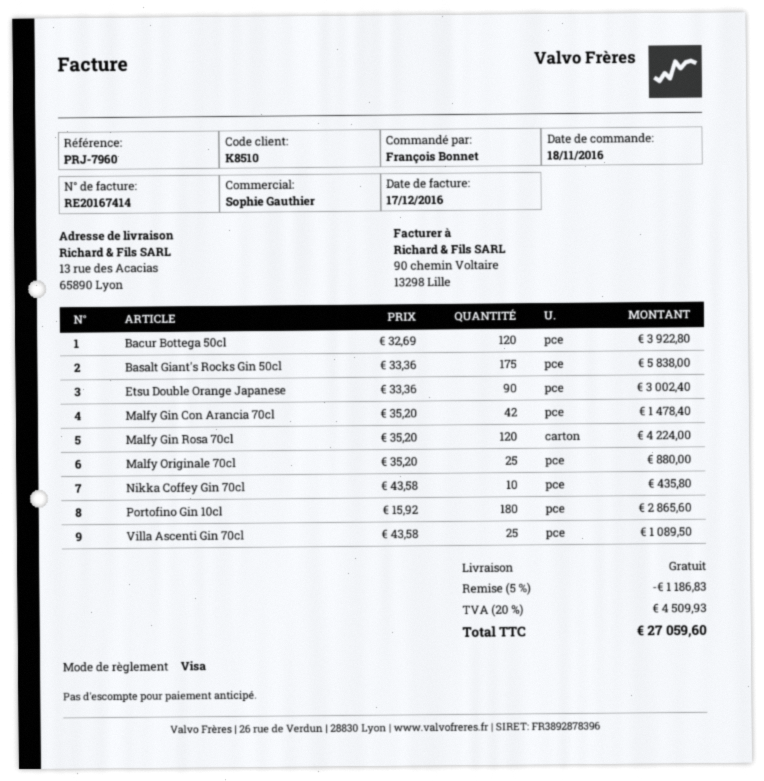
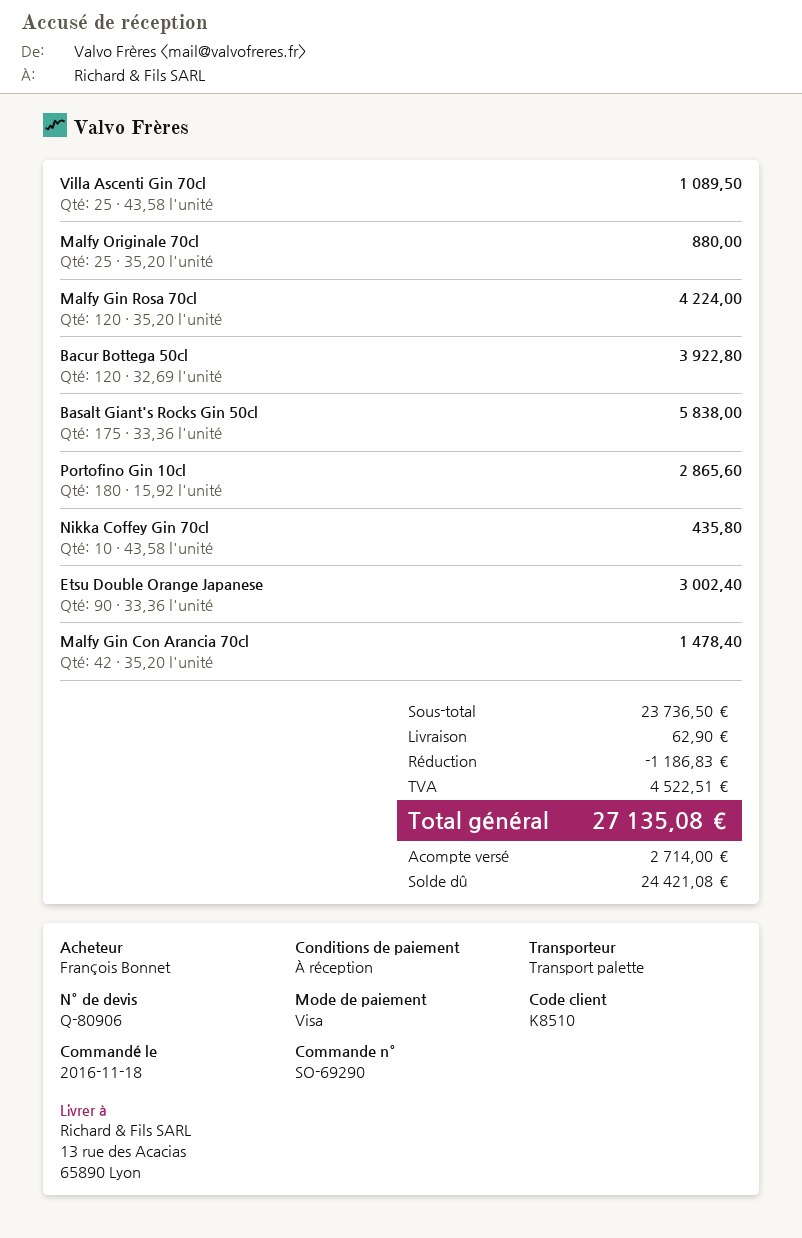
shipping: 0.00 -> 62.90
tax: 4509.93 -> 4522.51
total: 27059.60 -> 27135.08

